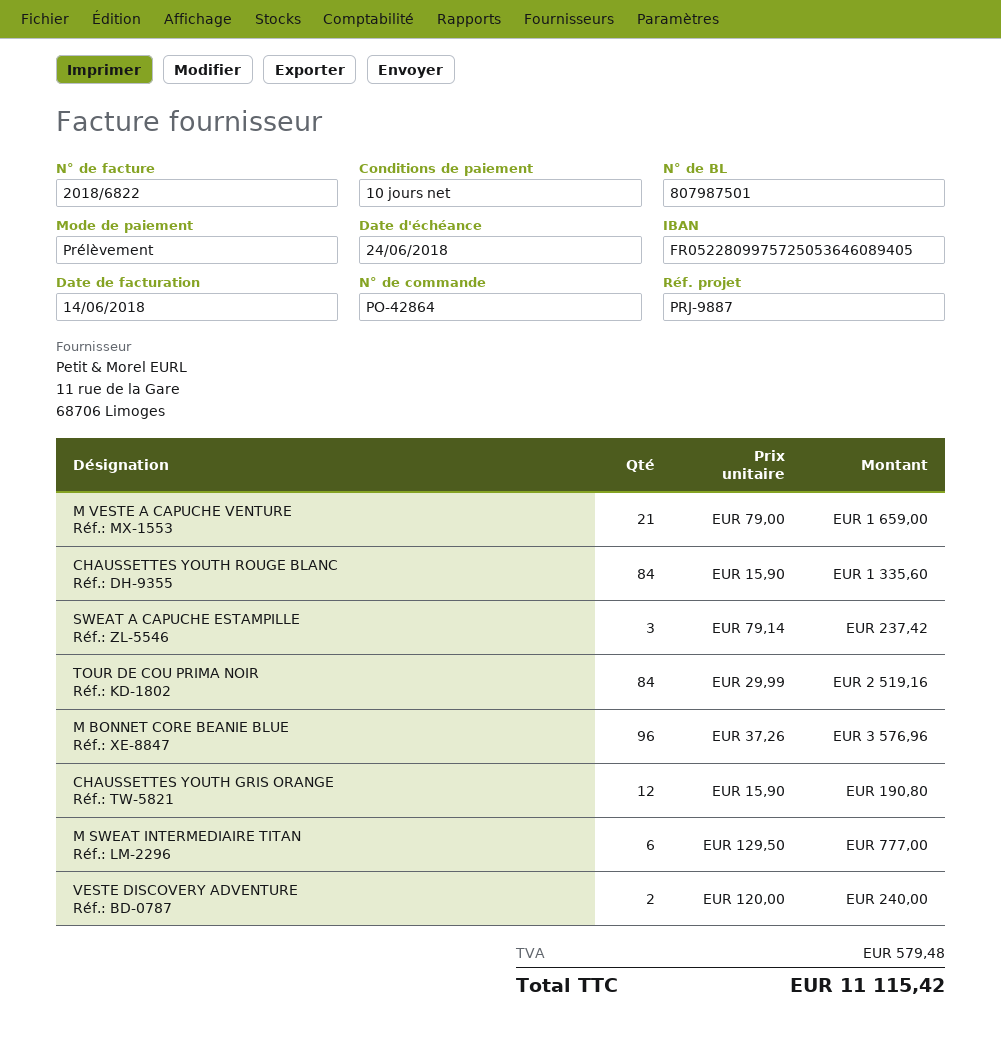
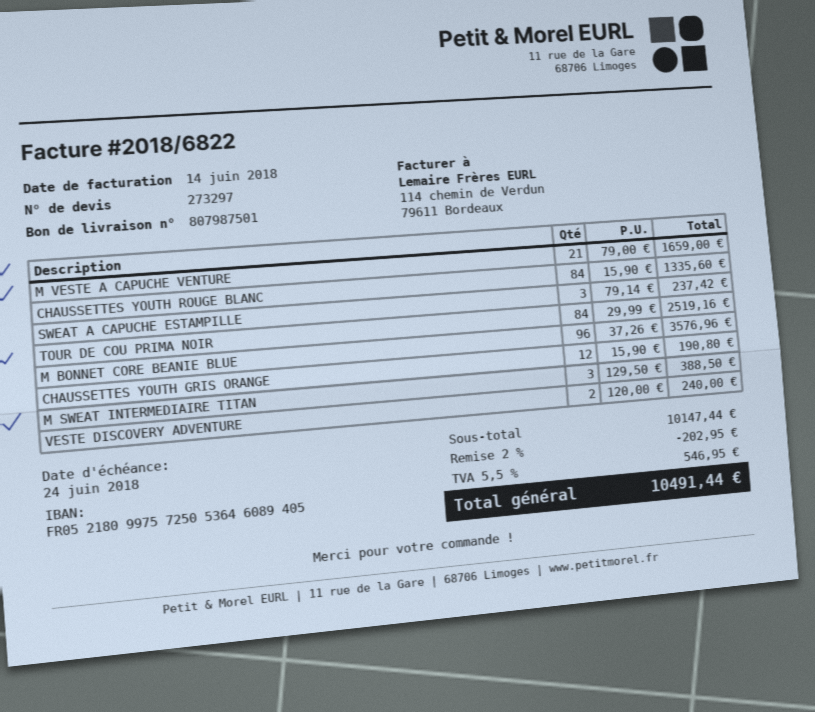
bank account: FR0522809975725053646089405 -> FR0521809975725053646089405
M SWEAT INTERMEDIAIRE TITAN: 6 x 129.50 = 777.00 -> 3 x 129.50 = 388.50
discount: none -> 2% = 202.95
tax: 579.48 -> 546.95
total: 11115.42 -> 10491.44

